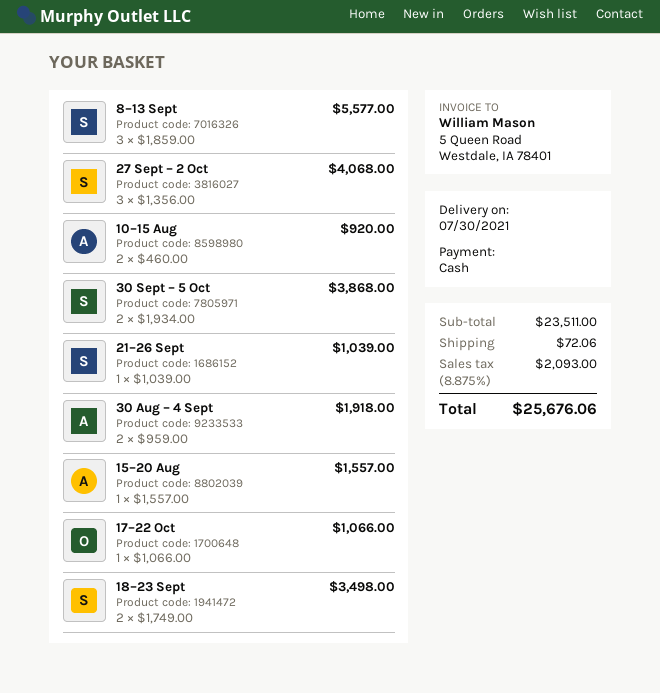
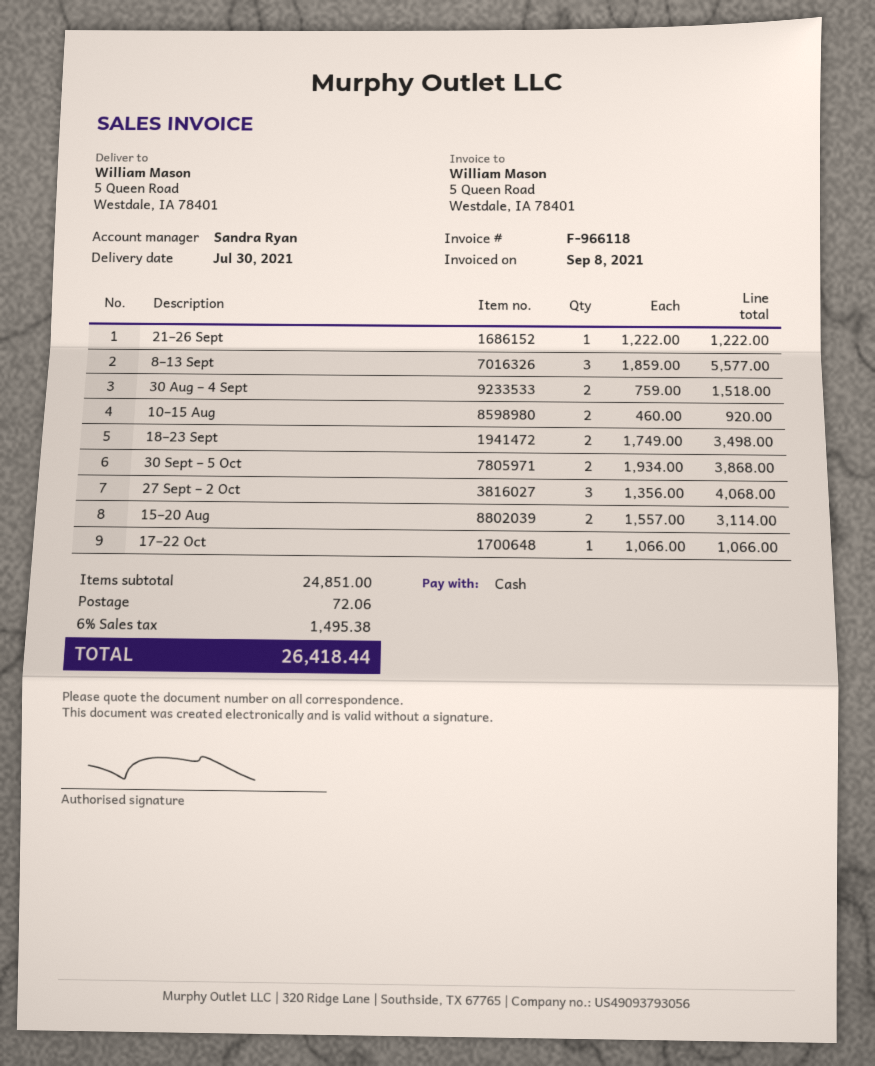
21–26 Sept: 1 x 1039.00 = 1039.00 -> 1 x 1222.00 = 1222.00
30 Aug – 4 Sept: 2 x 959.00 = 1918.00 -> 2 x 759.00 = 1518.00
15–20 Aug: 1 x 1557.00 = 1557.00 -> 2 x 1557.00 = 3114.00
subtotal: 23511.00 -> 24851.00
tax: 8.875% = 2093.00 -> 6% = 1495.38
total: 25676.06 -> 26418.44

